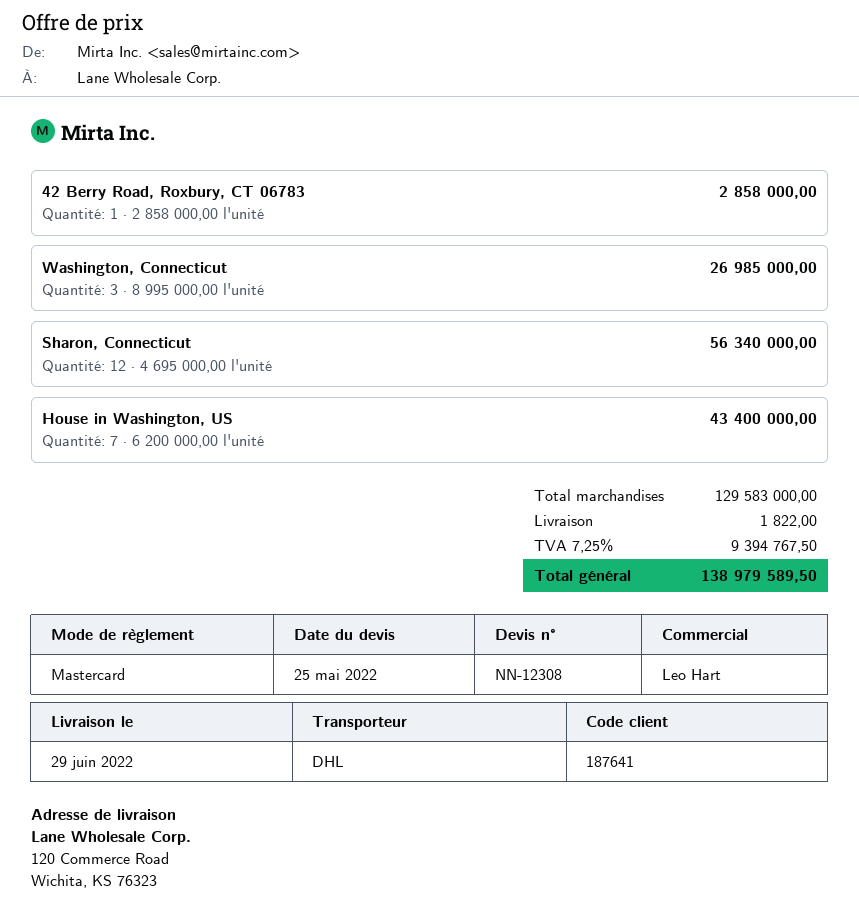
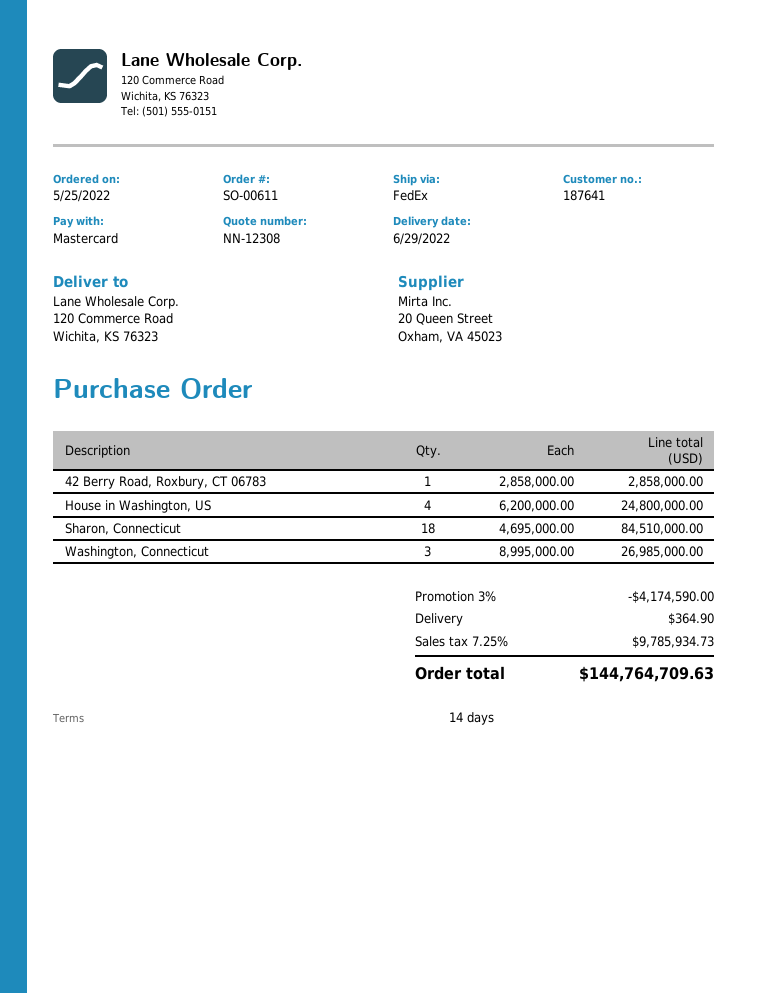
shipping method: DHL -> FedEx
Sharon, Connecticut: 12 x 4695000.00 = 56340000.00 -> 18 x 4695000.00 = 84510000.00
House in Washington, US: 7 x 6200000.00 = 43400000.00 -> 4 x 6200000.00 = 24800000.00
discount: none -> 3% = 4174590.00
shipping: 1822.00 -> 364.90
tax: 7.25% = 9394767.50 -> 7.25% = 9785934.73
total: 138979589.50 -> 144764709.63

